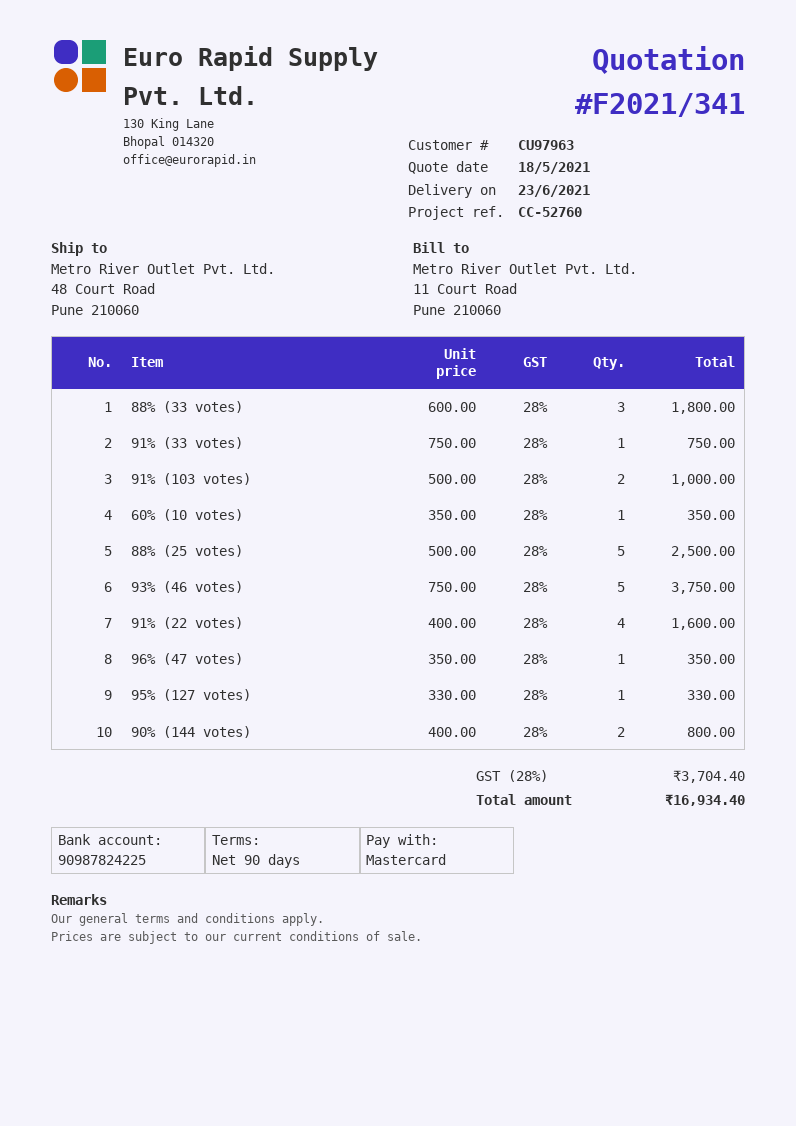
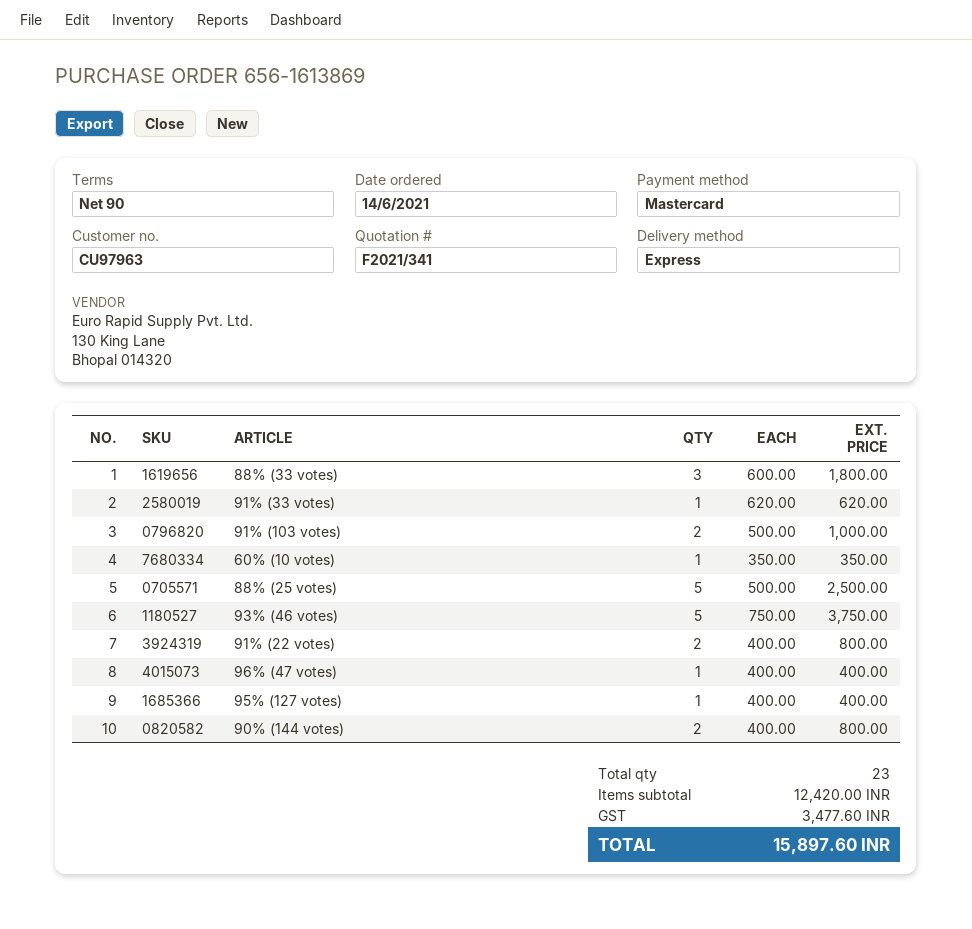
91% (33 votes): 1 x 750.00 = 750.00 -> 1 x 620.00 = 620.00
91% (22 votes): 4 x 400.00 = 1600.00 -> 2 x 400.00 = 800.00
96% (47 votes): 1 x 350.00 = 350.00 -> 1 x 400.00 = 400.00
95% (127 votes): 1 x 330.00 = 330.00 -> 1 x 400.00 = 400.00
tax: 3704.40 -> 3477.60
total: 16934.40 -> 15897.60

